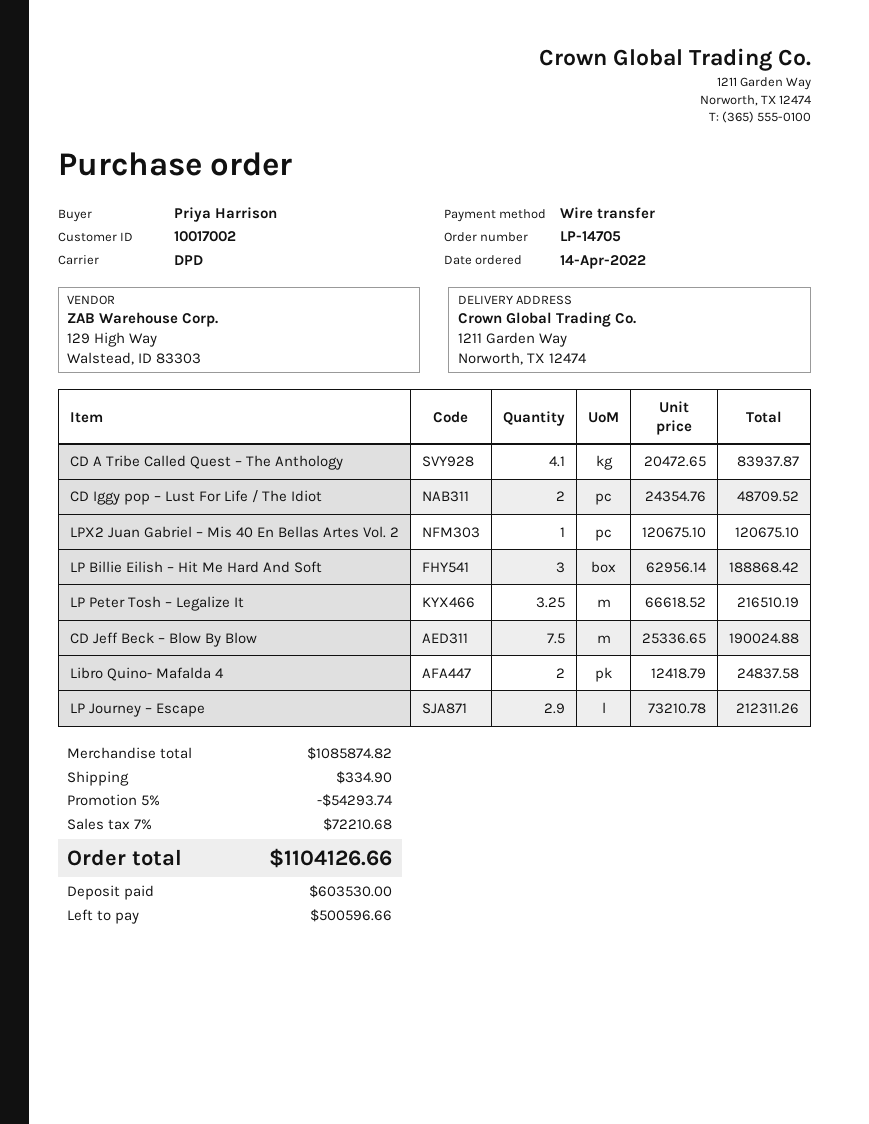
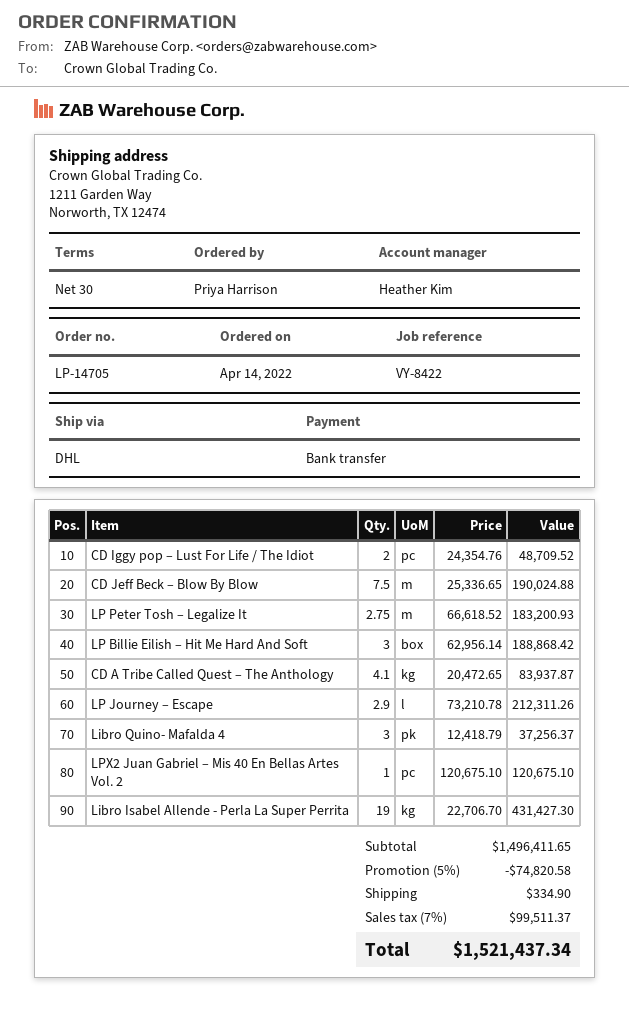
shipping method: DPD -> DHL
LP Peter Tosh – Legalize It: 3.25 x 66618.52 = 216510.19 -> 2.75 x 66618.52 = 183200.93
Libro Quino- Mafalda 4: 2 x 12418.79 = 24837.58 -> 3 x 12418.79 = 37256.37
Libro Isabel Allende - Perla La Super Perrita: none -> 19 x 22706.70 = 431427.30
subtotal: 1085874.82 -> 1496411.65
discount: 5% = 54293.74 -> 5% = 74820.58
tax: 7% = 72210.68 -> 7% = 99511.37
total: 1104126.66 -> 1521437.34

